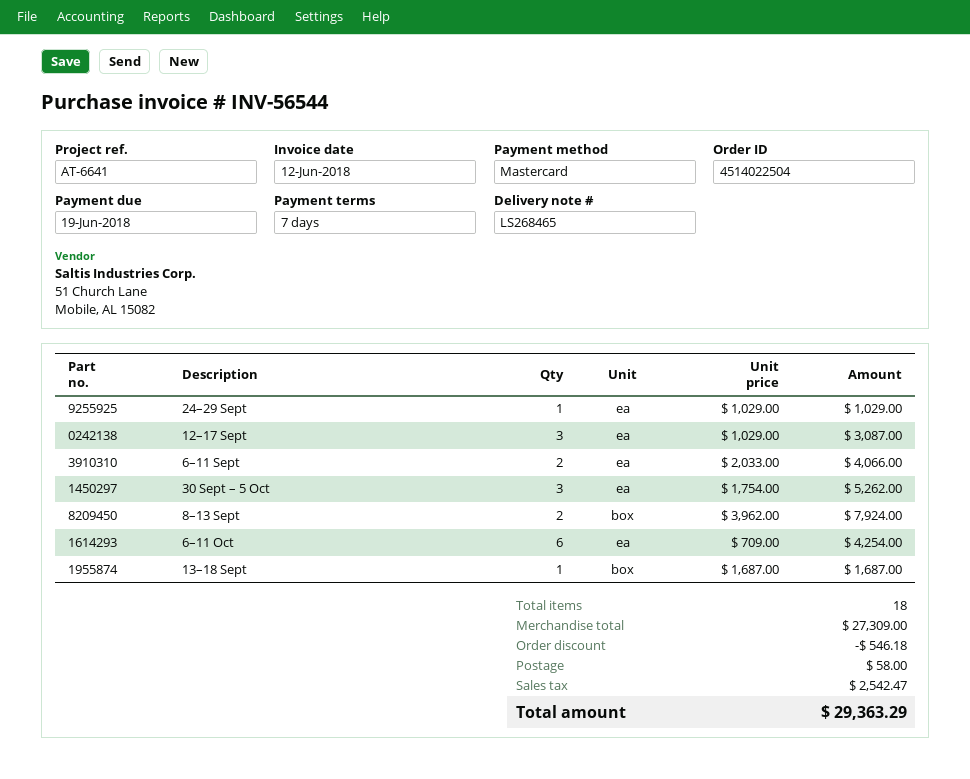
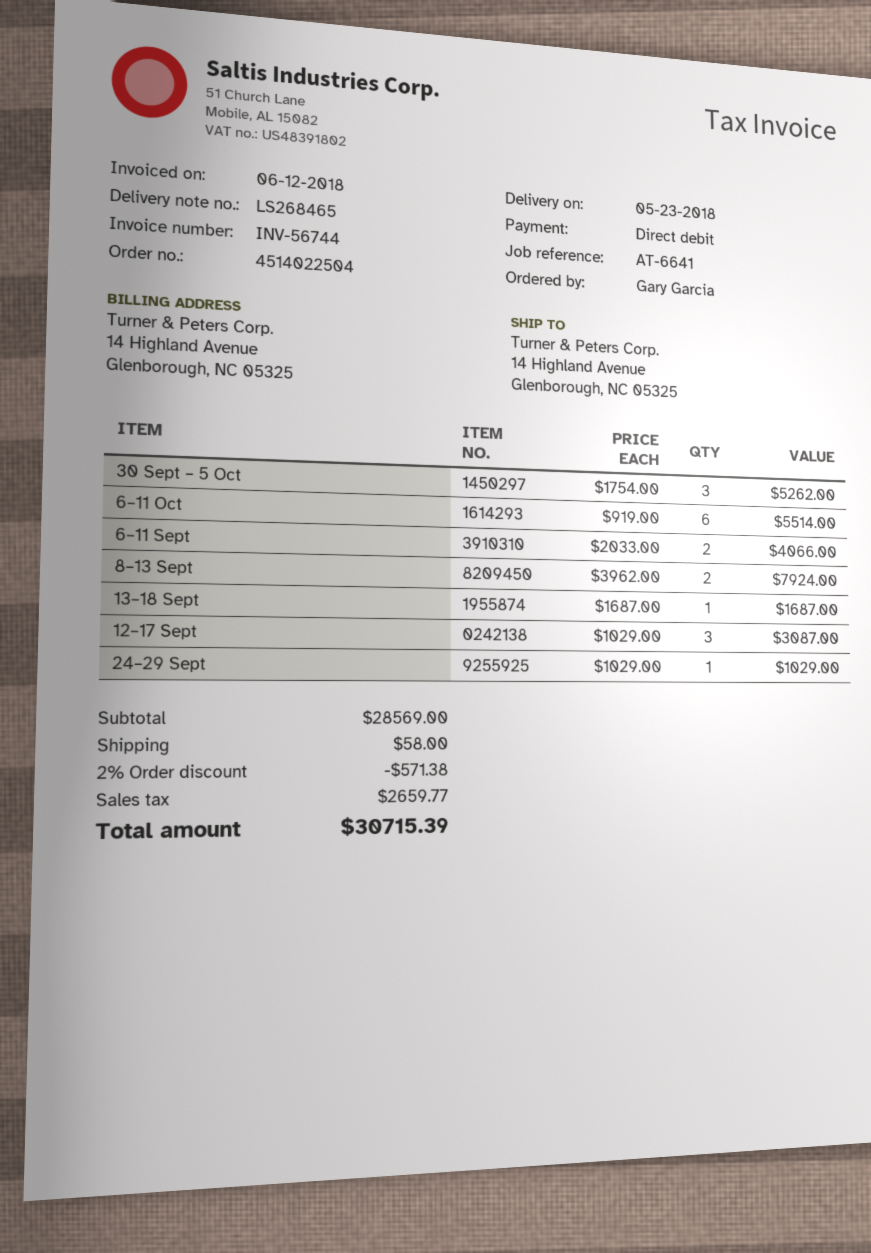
invoice number: INV-56544 -> INV-56744
payment method: Mastercard -> direct debit
6–11 Oct: 6 x 709.00 = 4254.00 -> 6 x 919.00 = 5514.00
subtotal: 27309.00 -> 28569.00
discount: 546.18 -> 571.38
tax: 2542.47 -> 2659.77
total: 29363.29 -> 30715.39

